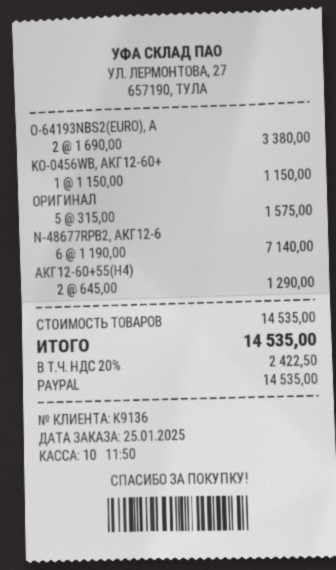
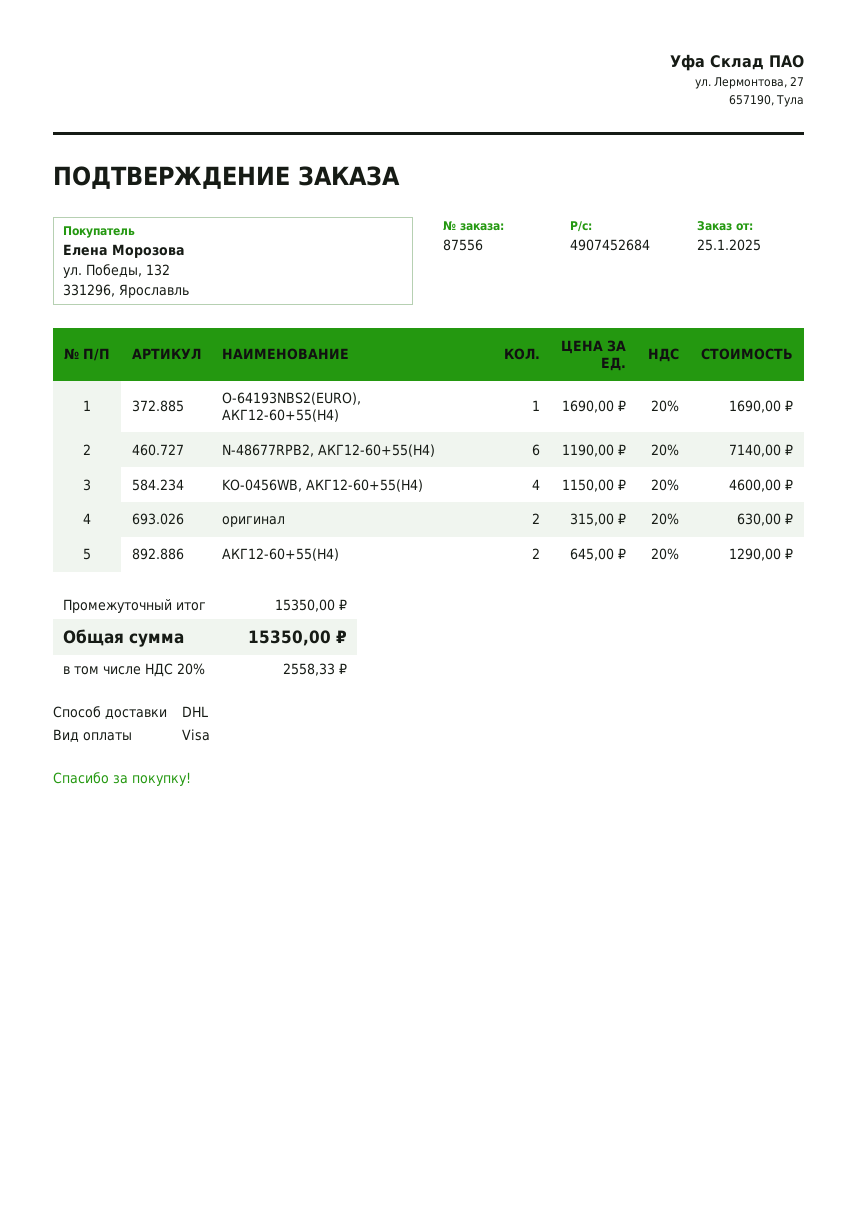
payment method: PayPal -> Visa
O-64193NBS2(EURO), А: 2 x 1690.00 = 3380.00 -> 1 x 1690.00 = 1690.00
KO-0456WB, АКГ12-60+: 1 x 1150.00 = 1150.00 -> 4 x 1150.00 = 4600.00
ОРИГИНАЛ: 5 x 315.00 = 1575.00 -> 2 x 315.00 = 630.00
subtotal: 14535.00 -> 15350.00
tax: 20% = 2422.50 -> 20% = 2558.33
total: 14535.00 -> 15350.00

